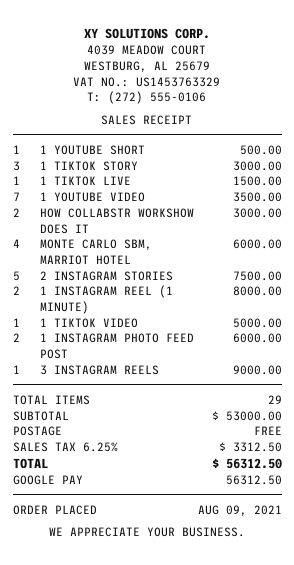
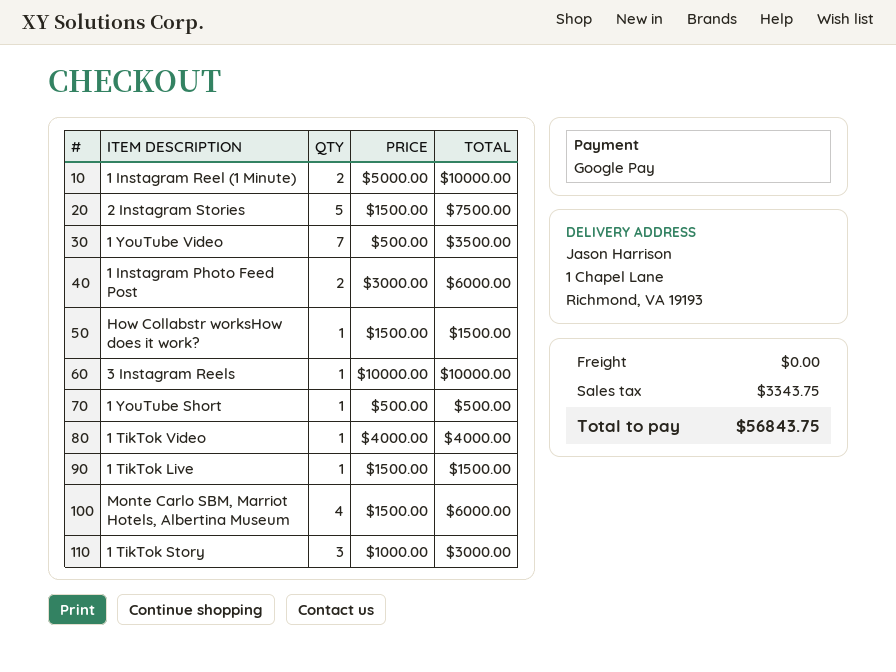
HOW COLLABSTR WORKSHOW DOES IT: 2 for 3000.00 -> 1 for 1500.00
1 INSTAGRAM REEL (1 MINUTE): 2 for 8000.00 -> 2 for 10000.00
1 TIKTOK VIDEO: 1 for 5000.00 -> 1 for 4000.00
3 INSTAGRAM REELS: 1 for 9000.00 -> 1 for 10000.00
tax: 3312.50 -> 3343.75
total: 56312.50 -> 56843.75

